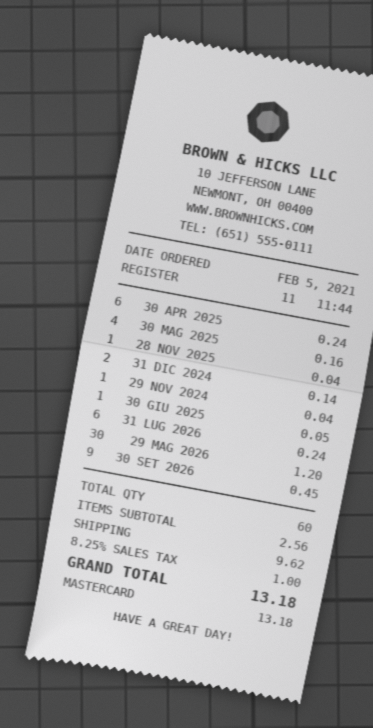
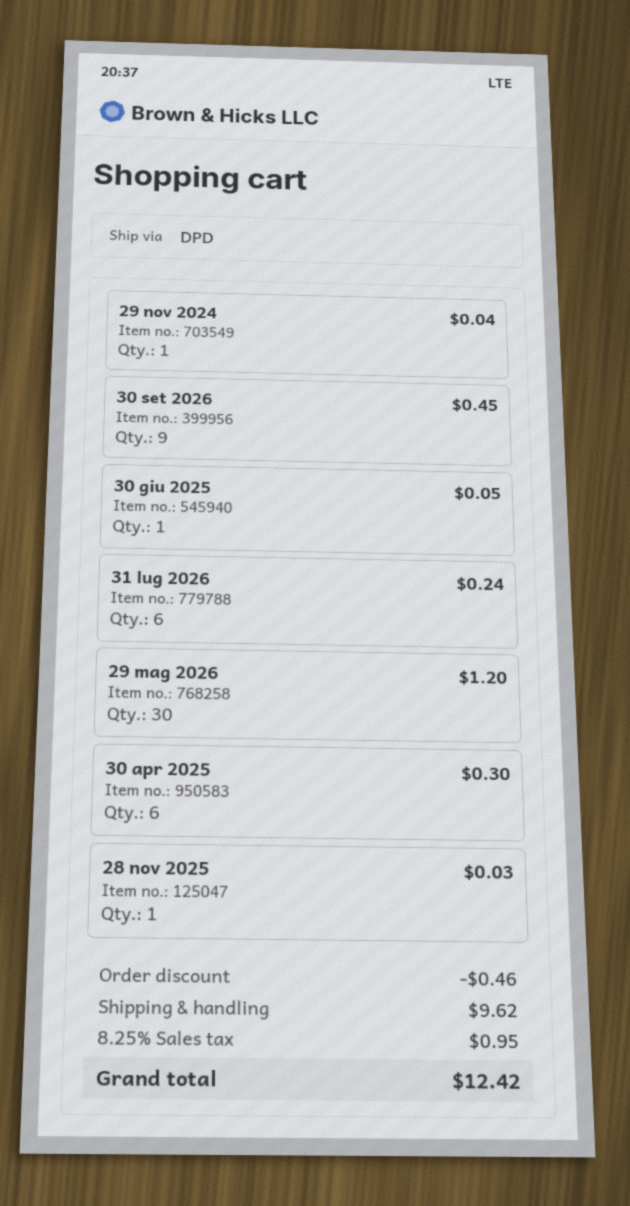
30 APR 2025: 6 for 0.24 -> 6 for 0.30
30 MAG 2025: 4 for 0.16 -> none
28 NOV 2025: 1 for 0.04 -> 1 for 0.03
31 DIC 2024: 2 for 0.14 -> none
discount: none -> 0.46
tax: 8.25% = 1.00 -> 8.25% = 0.95
total: 13.18 -> 12.42

